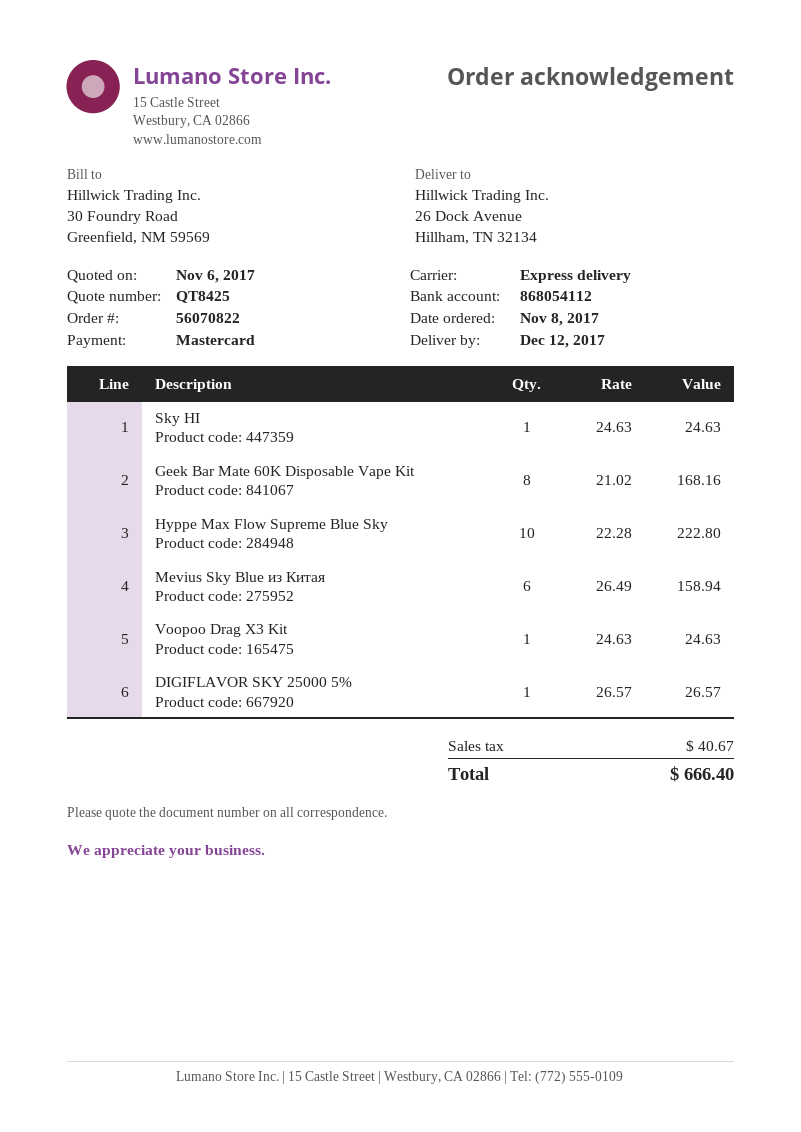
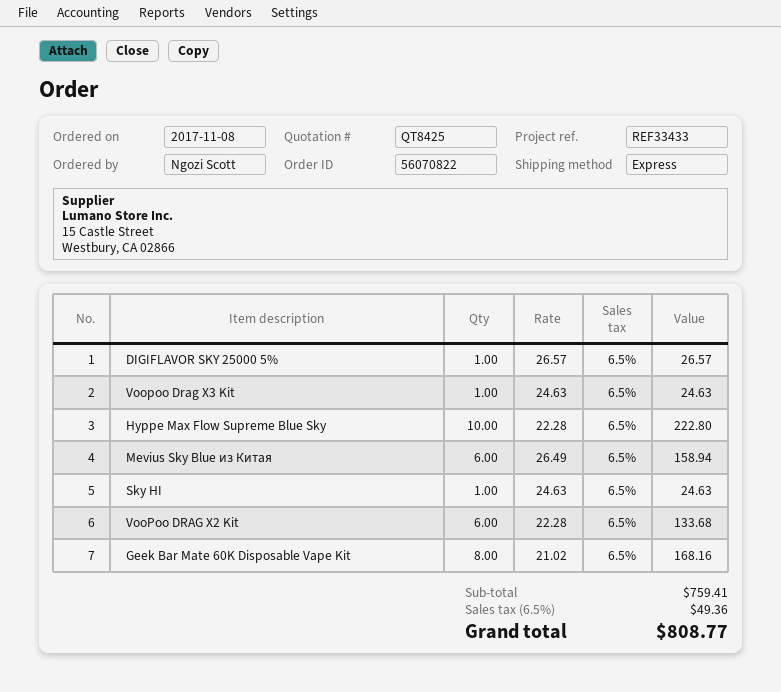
VooPoo DRAG X2 Kit: none -> 6 x 22.28 = 133.68
tax: 40.67 -> 49.36
total: 666.40 -> 808.77

